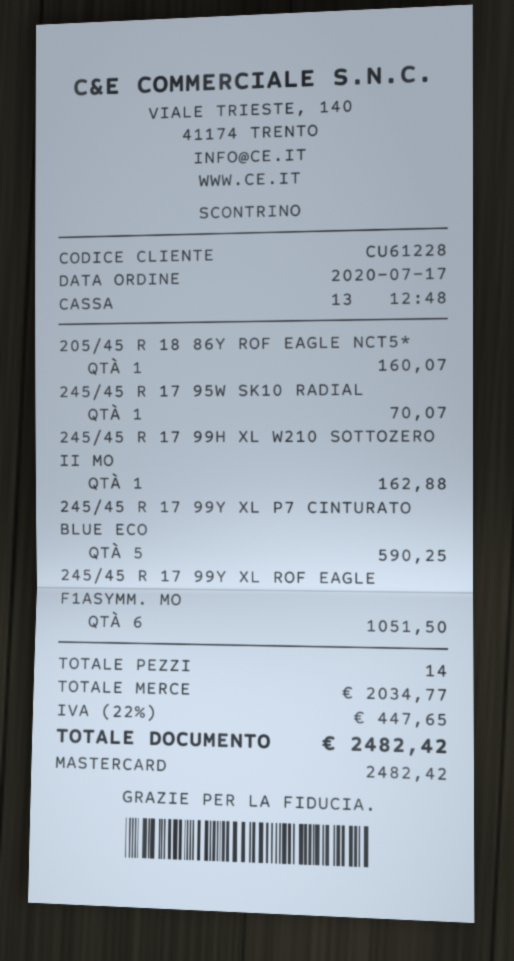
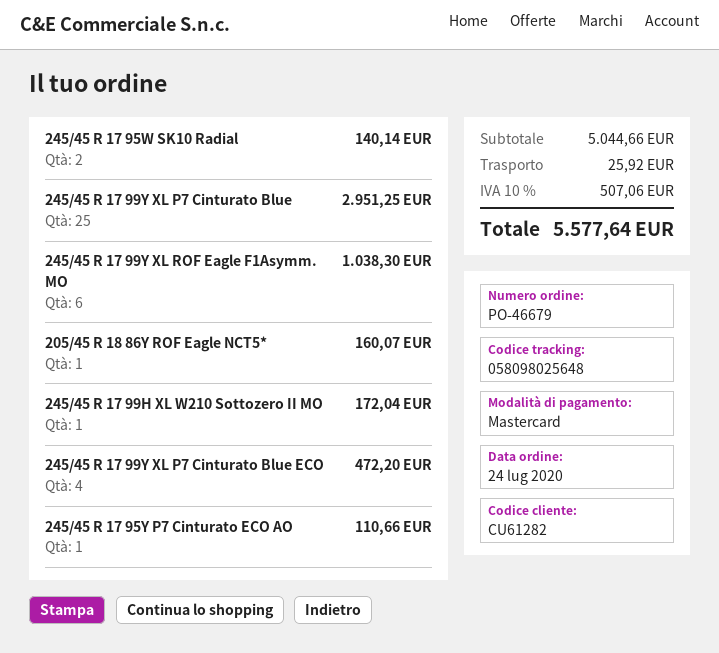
order date: 2020-07-17 -> 2020-07-24
customer number: CU61228 -> CU61282
245/45 R 17 95W SK10 RADIAL: 1 for 70.07 -> 2 for 140.14
245/45 R 17 99H XL W210 SOTTOZERO II MO: 1 for 162.88 -> 1 for 172.04
245/45 R 17 99Y XL P7 CINTURATO BLUE ECO: 5 for 590.25 -> 4 for 472.20
245/45 R 17 99Y XL ROF EAGLE F1ASYMM. MO: 6 for 1051.50 -> 6 for 1038.30
245/45 R 17 99Y XL P7 Cinturato Blue: none -> 25 for 2951.25
245/45 R 17 95Y P7 Cinturato ECO AO: none -> 1 for 110.66
subtotal: 2034.77 -> 5044.66
shipping: none -> 25.92
tax: 22% = 447.65 -> 10% = 507.06
total: 2482.42 -> 5577.64

